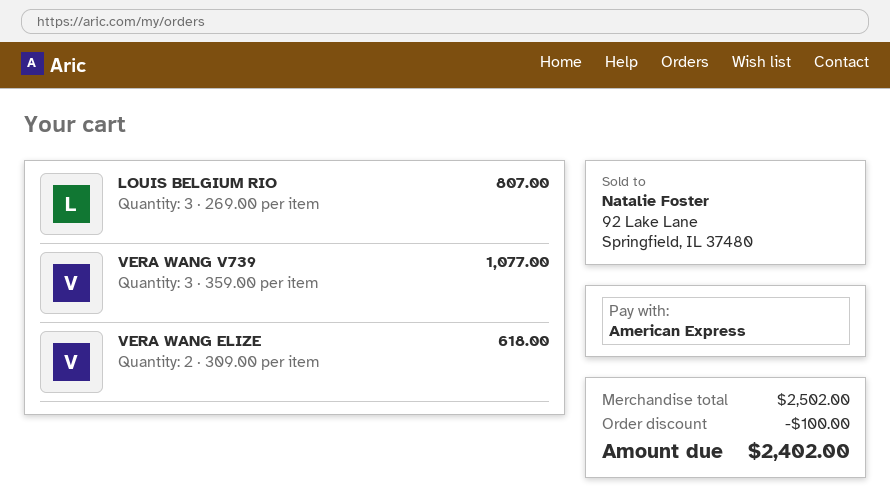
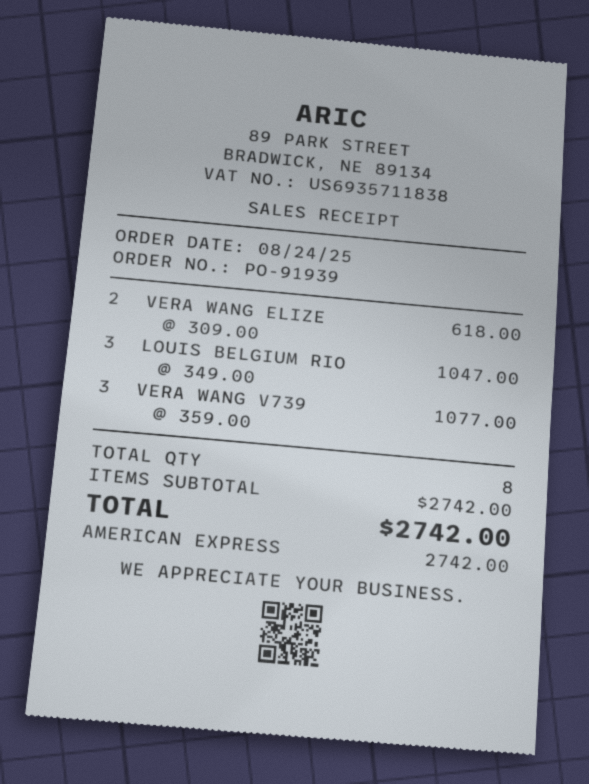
LOUIS BELGIUM RIO: 3 x 269.00 = 807.00 -> 3 x 349.00 = 1047.00
subtotal: 2502.00 -> 2742.00
discount: 100.00 -> none
total: 2402.00 -> 2742.00

